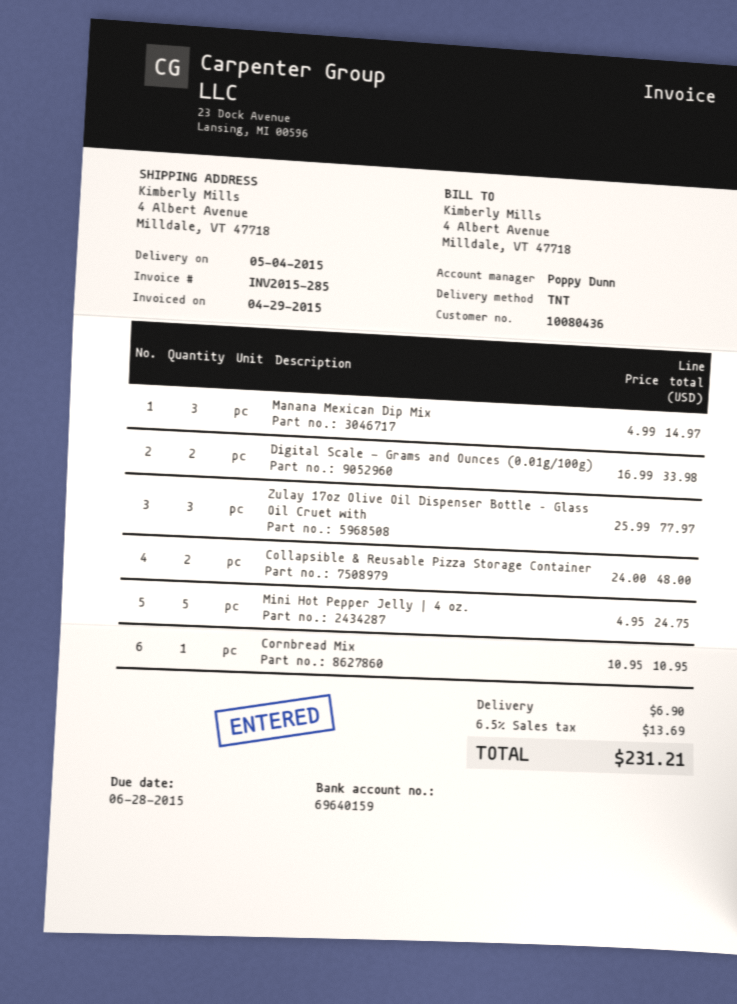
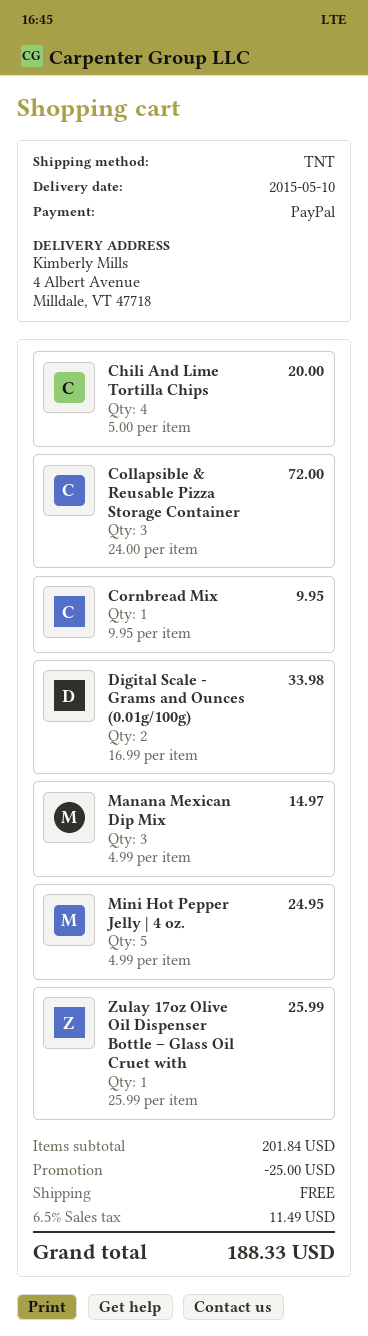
delivery date: 2015-05-04 -> 2015-05-10
Zulay 17oz Olive Oil Dispenser Bottle – Glass Oil Cruet with: 3 x 25.99 = 77.97 -> 1 x 25.99 = 25.99
Collapsible & Reusable Pizza Storage Container: 2 x 24.00 = 48.00 -> 3 x 24.00 = 72.00
Mini Hot Pepper Jelly | 4 oz.: 5 x 4.95 = 24.75 -> 5 x 4.99 = 24.95
Cornbread Mix: 1 x 10.95 = 10.95 -> 1 x 9.95 = 9.95
Chili And Lime Tortilla Chips: none -> 4 x 5.00 = 20.00
discount: none -> 25.00
shipping: 6.90 -> 0.00
tax: 6.5% = 13.69 -> 6.5% = 11.49
total: 231.21 -> 188.33

